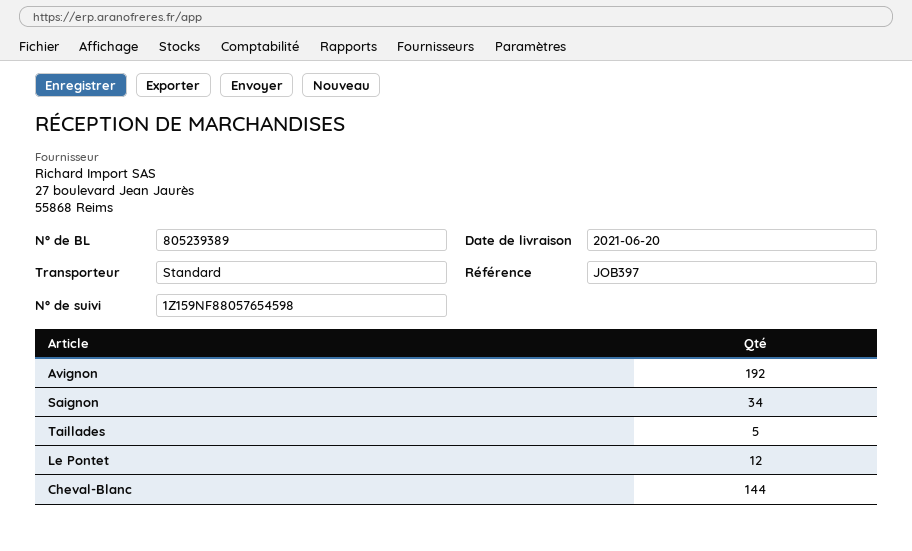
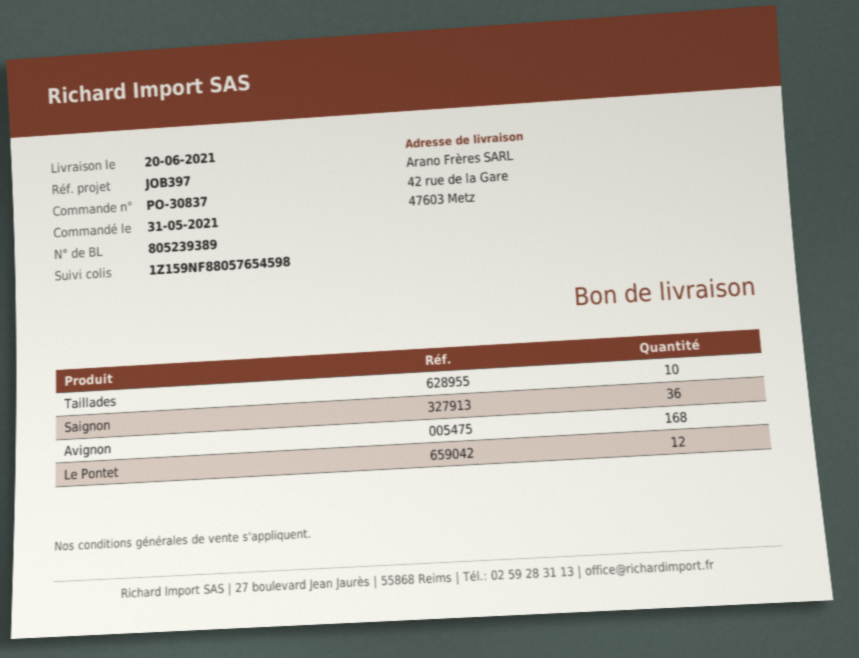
Avignon: 192 -> 168
Saignon: 34 -> 36
Taillades: 5 -> 10
Cheval-Blanc: 144 -> none

